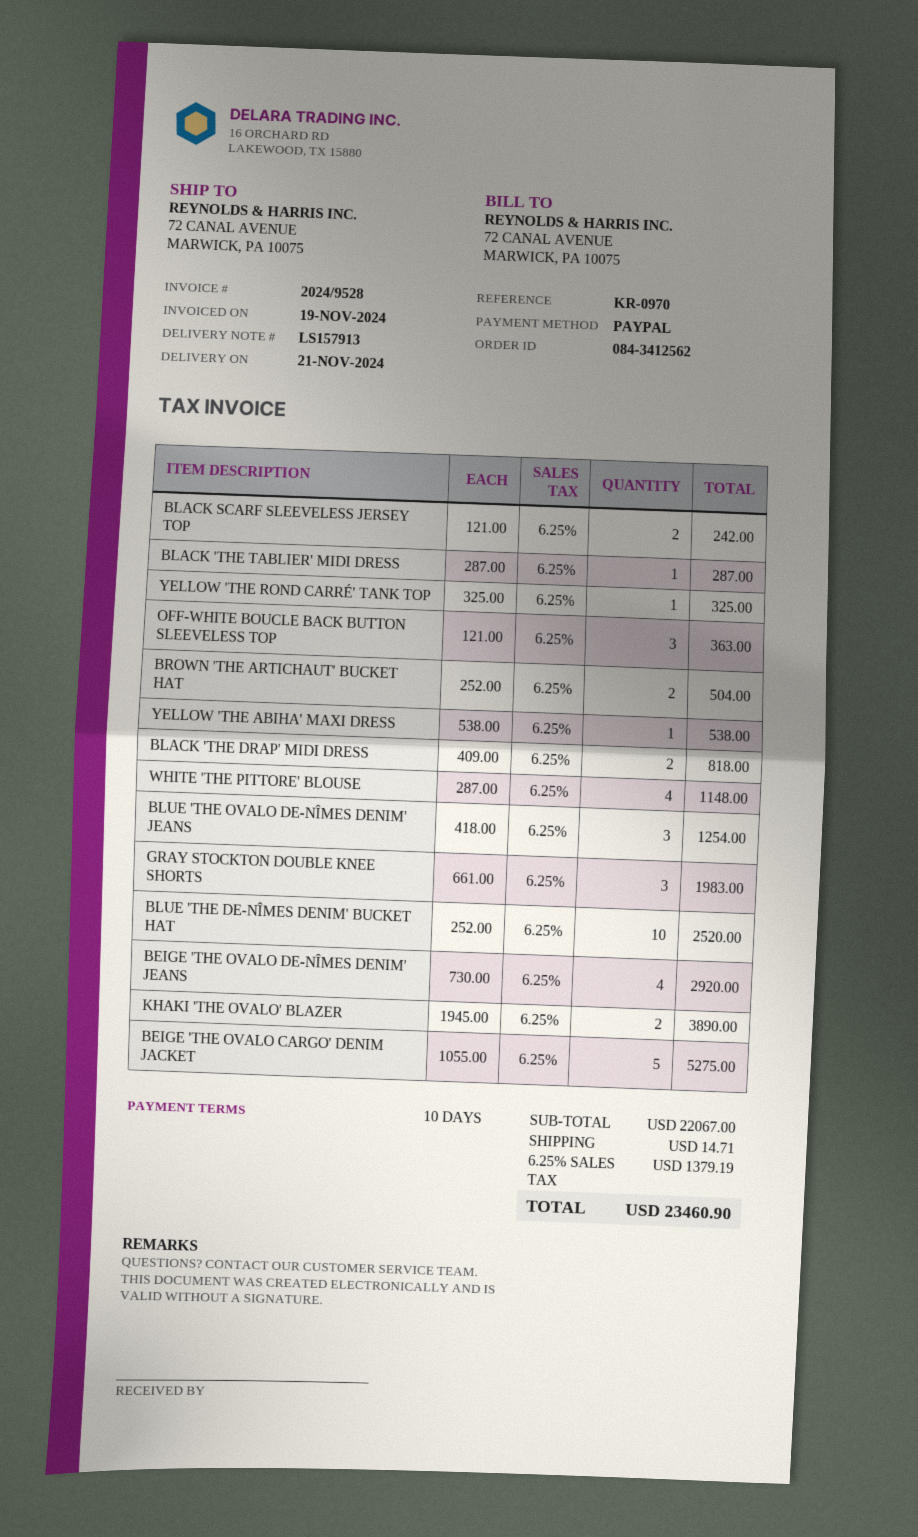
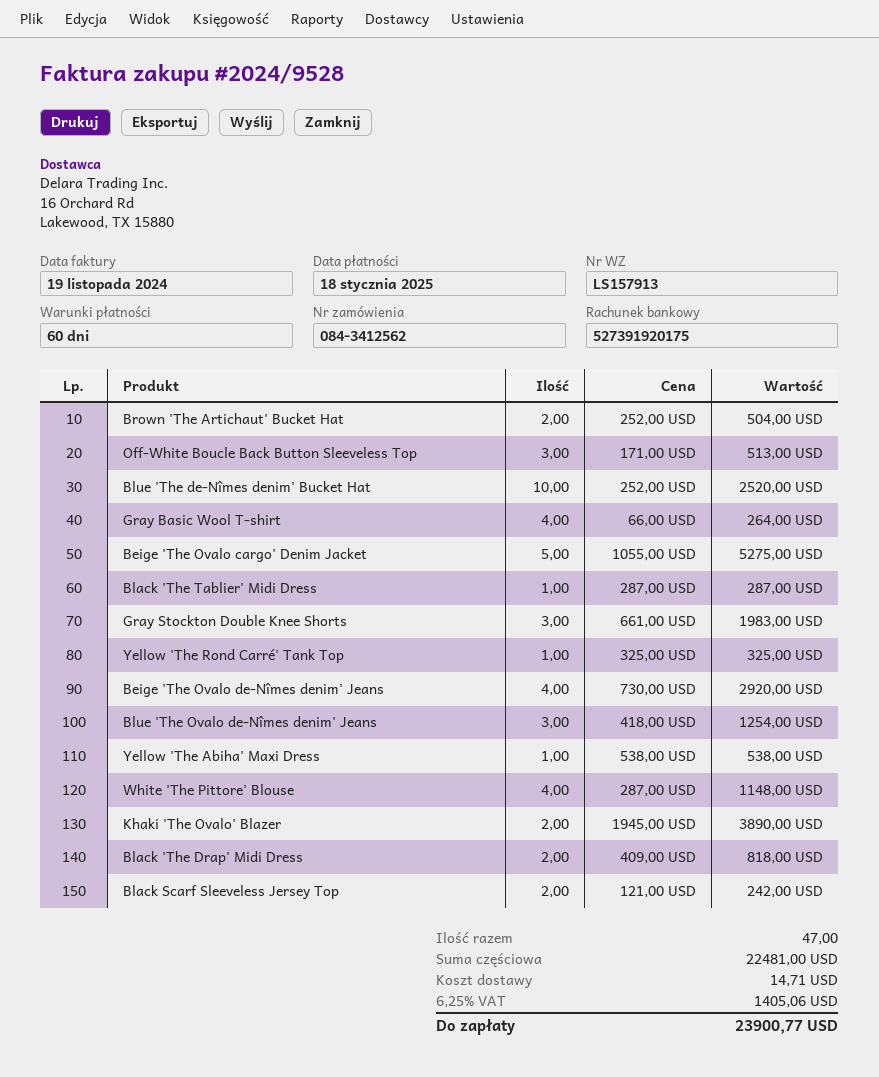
payment terms: 10 days -> 60 days
OFF-WHITE BOUCLE BACK BUTTON SLEEVELESS TOP: 3 x 121.00 = 363.00 -> 3 x 171.00 = 513.00
Gray Basic Wool T-shirt: none -> 4 x 66.00 = 264.00
subtotal: 22067.00 -> 22481.00
tax: 6.25% = 1379.19 -> 6.25% = 1405.06
total: 23460.90 -> 23900.77

